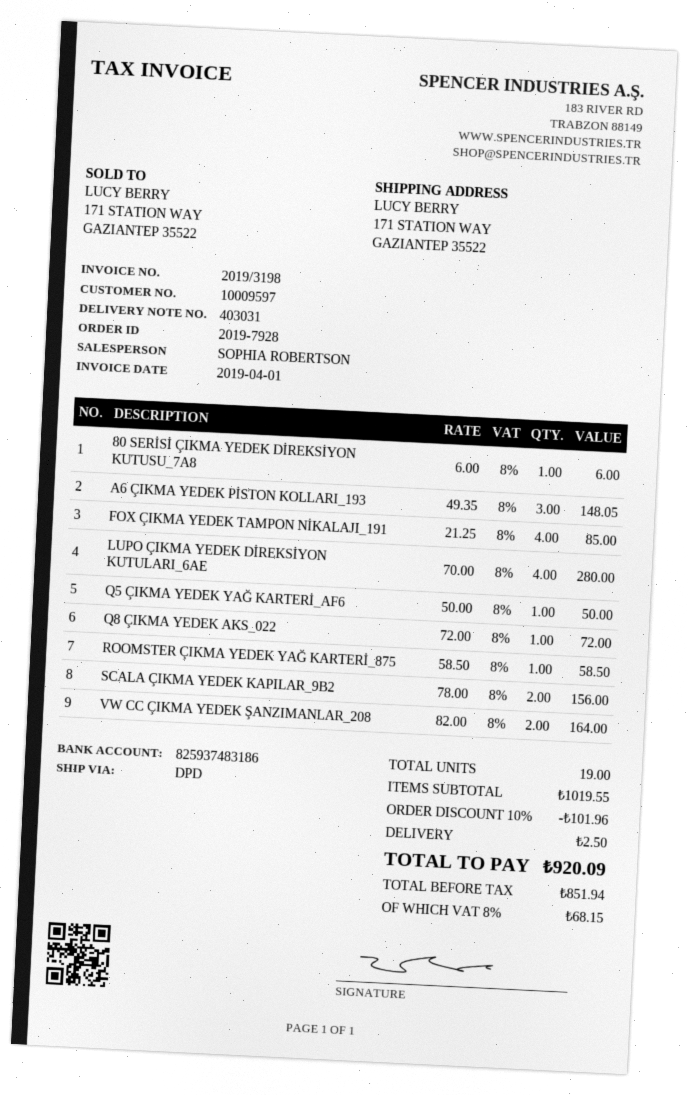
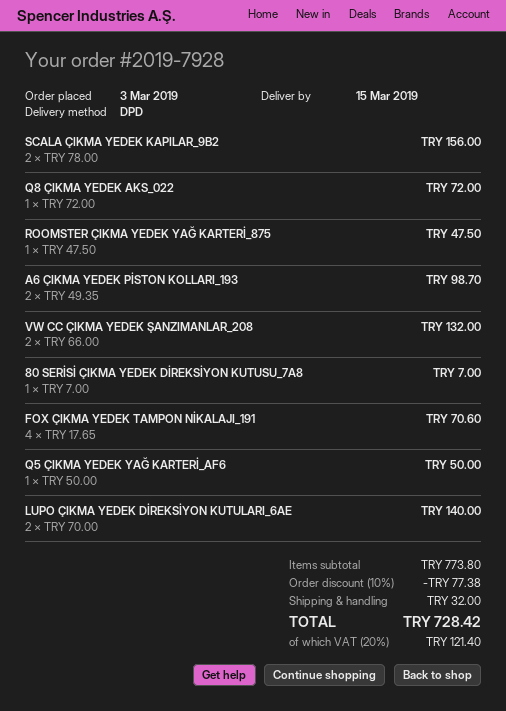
80 SERİSİ ÇIKMA YEDEK DİREKSİYON KUTUSU_7A8: 1 x 6.00 = 6.00 -> 1 x 7.00 = 7.00
A6 ÇIKMA YEDEK PİSTON KOLLARI_193: 3 x 49.35 = 148.05 -> 2 x 49.35 = 98.70
FOX ÇIKMA YEDEK TAMPON NİKALAJI_191: 4 x 21.25 = 85.00 -> 4 x 17.65 = 70.60
LUPO ÇIKMA YEDEK DİREKSİYON KUTULARI_6AE: 4 x 70.00 = 280.00 -> 2 x 70.00 = 140.00
ROOMSTER ÇIKMA YEDEK YAĞ KARTERİ_875: 1 x 58.50 = 58.50 -> 1 x 47.50 = 47.50
VW CC ÇIKMA YEDEK ŞANZIMANLAR_208: 2 x 82.00 = 164.00 -> 2 x 66.00 = 132.00
subtotal: 1019.55 -> 773.80
discount: 10% = 101.96 -> 10% = 77.38
shipping: 2.50 -> 32.00
tax: 8% = 68.15 -> 20% = 121.40
total: 920.09 -> 728.42

